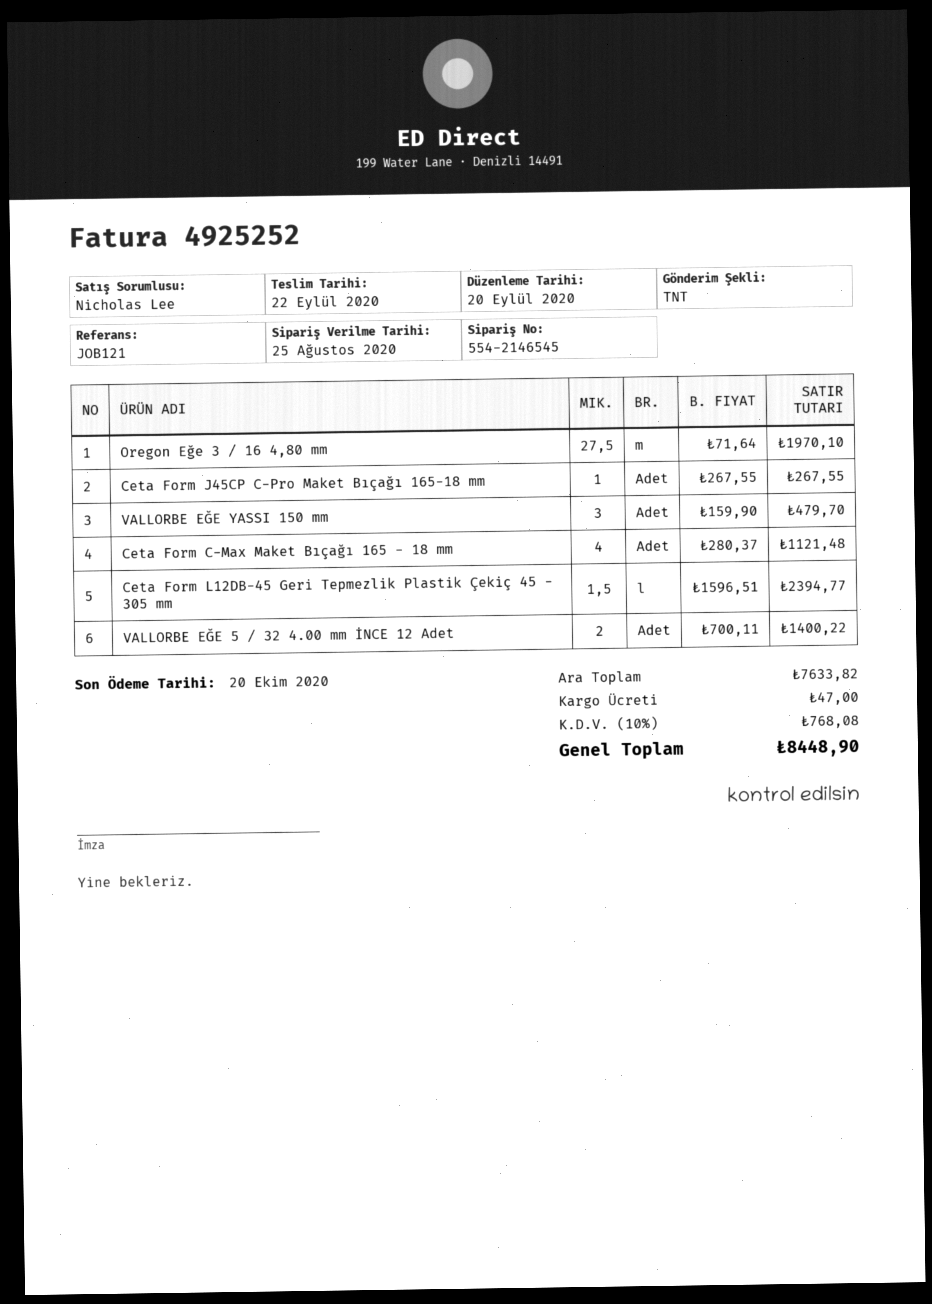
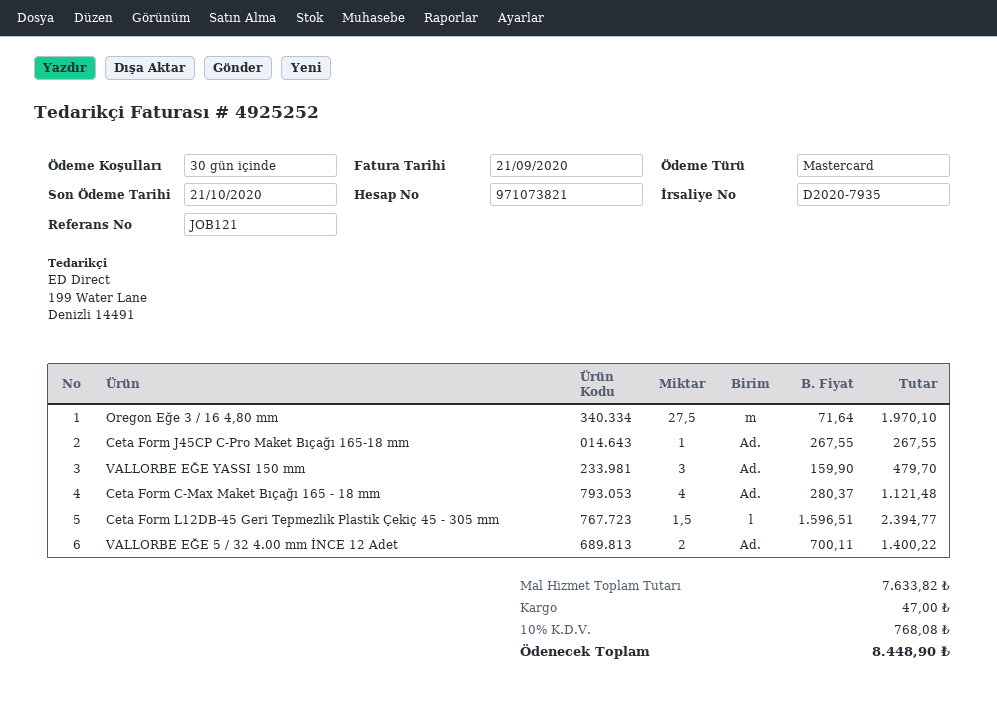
invoice date: 2020-09-20 -> 2020-09-21
due date: 2020-10-20 -> 2020-10-21

